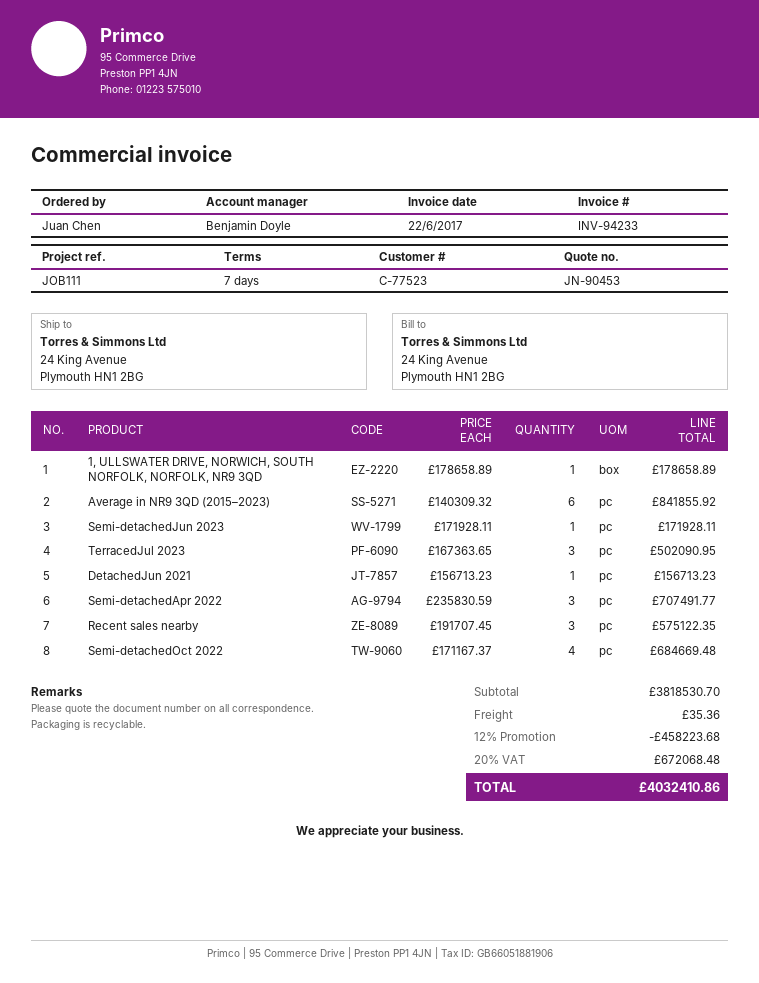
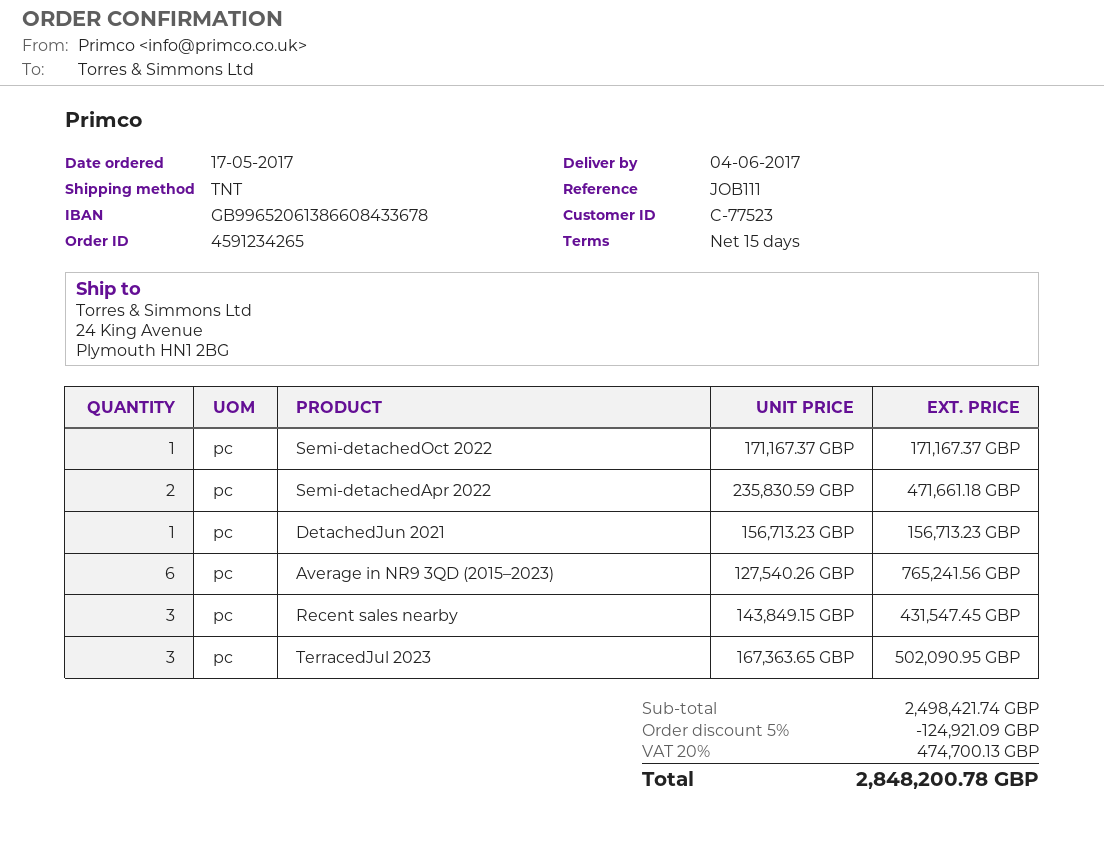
payment terms: 7 days -> 15 days
1, ULLSWATER DRIVE, NORWICH, SOUTH NORFOLK, NORFOLK, NR9 3QD: 1 x 178658.89 = 178658.89 -> none
Average in NR9 3QD (2015–2023): 6 x 140309.32 = 841855.92 -> 6 x 127540.26 = 765241.56
Semi-detachedJun 2023: 1 x 171928.11 = 171928.11 -> none
Semi-detachedApr 2022: 3 x 235830.59 = 707491.77 -> 2 x 235830.59 = 471661.18
Recent sales nearby: 3 x 191707.45 = 575122.35 -> 3 x 143849.15 = 431547.45
Semi-detachedOct 2022: 4 x 171167.37 = 684669.48 -> 1 x 171167.37 = 171167.37
subtotal: 3818530.70 -> 2498421.74
discount: 12% = 458223.68 -> 5% = 124921.09
shipping: 35.36 -> none
tax: 20% = 672068.48 -> 20% = 474700.13
total: 4032410.86 -> 2848200.78

